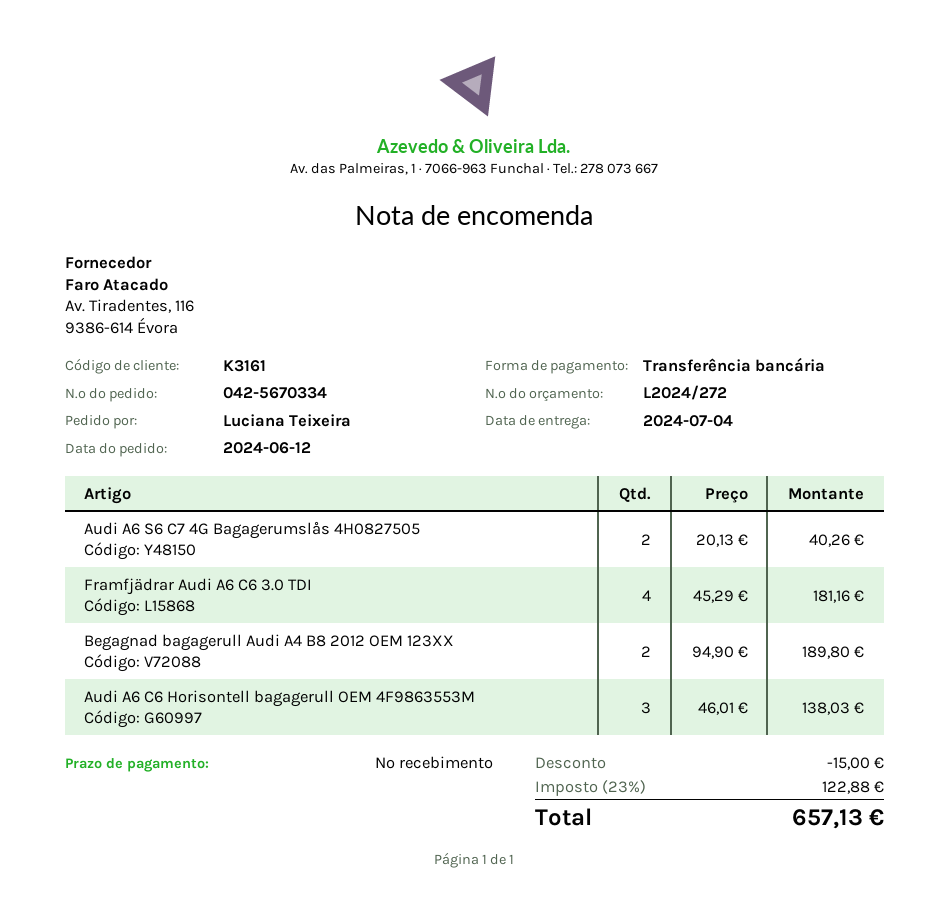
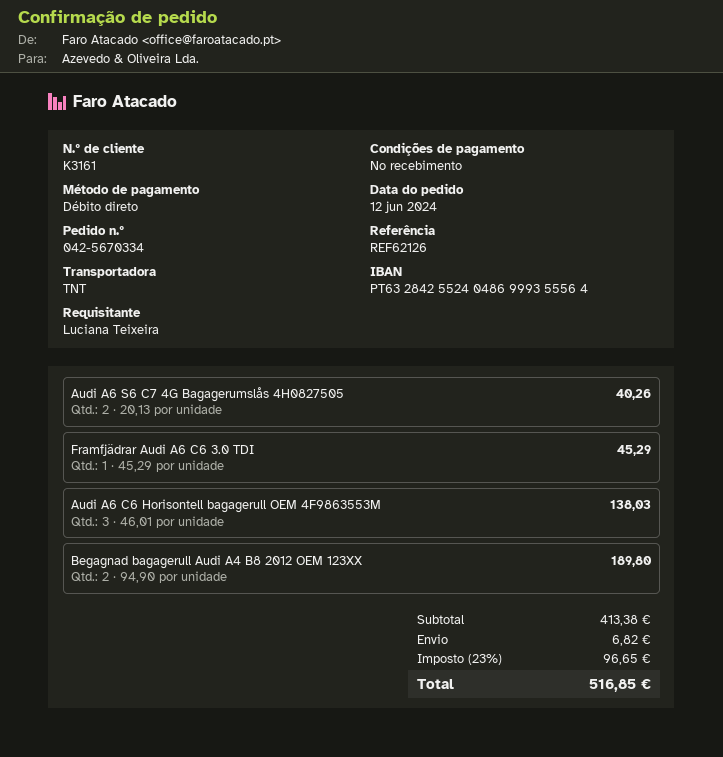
payment method: bank transfer -> direct debit
Framfjädrar Audi A6 C6 3.0 TDI: 4 x 45.29 = 181.16 -> 1 x 45.29 = 45.29
discount: 15.00 -> none
shipping: none -> 6.82
tax: 23% = 122.88 -> 23% = 96.65
total: 657.13 -> 516.85

